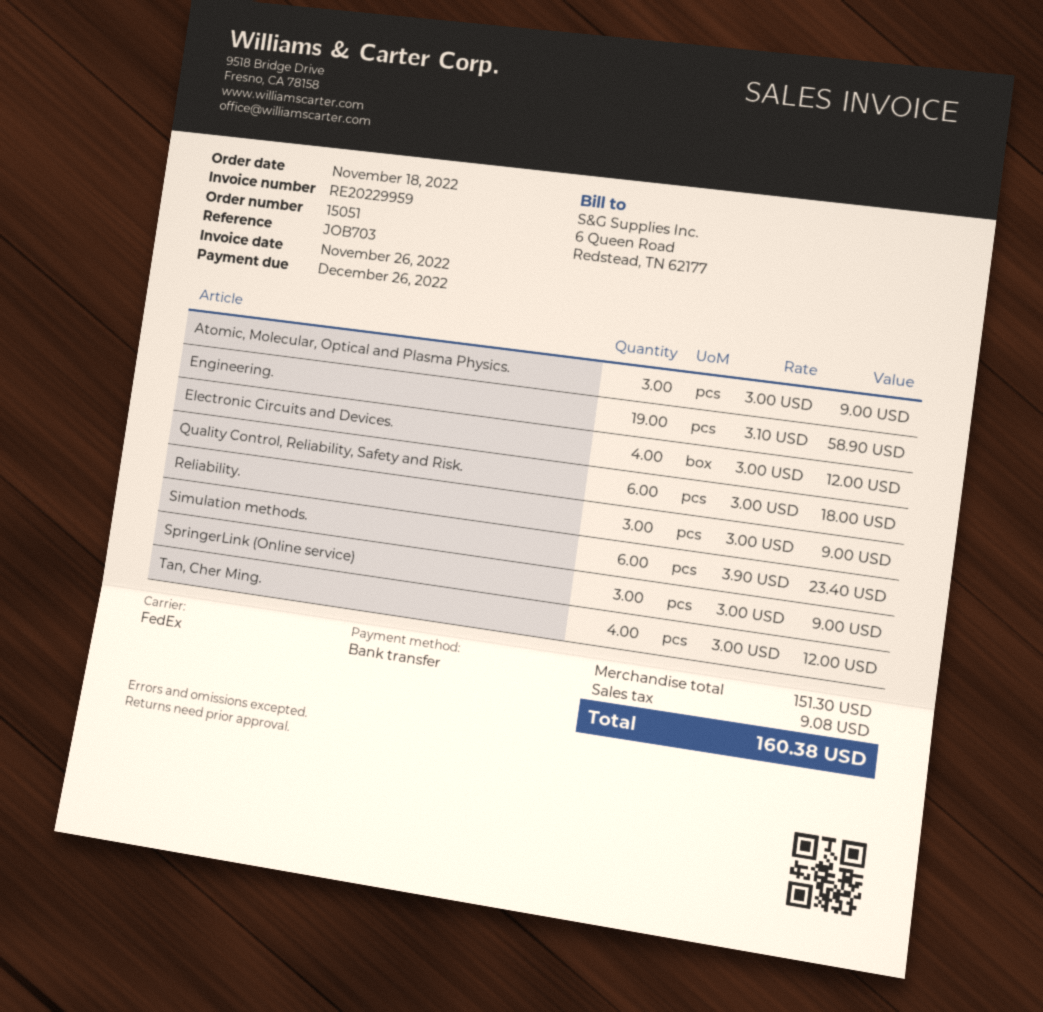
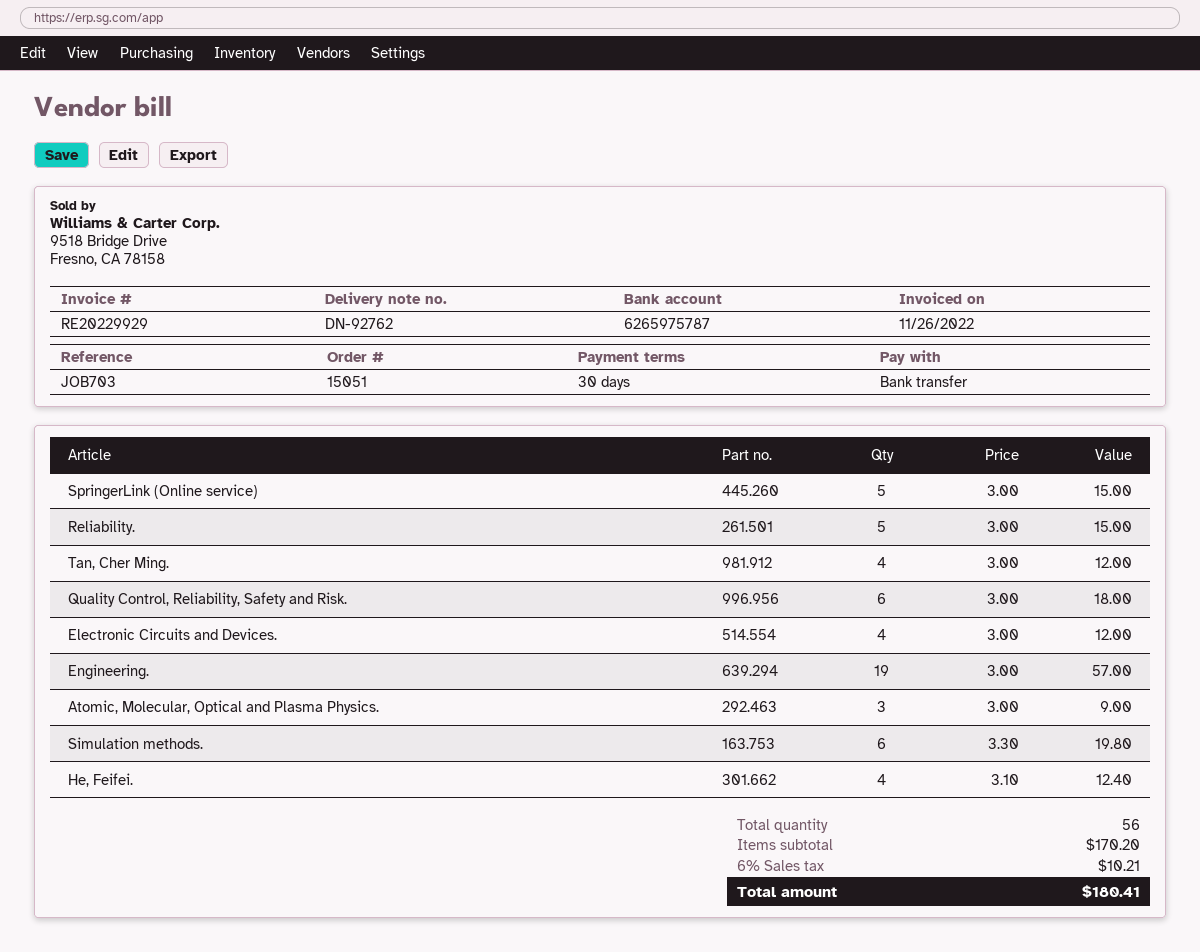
invoice number: RE20229959 -> RE20229929
Engineering.: 19 x 3.10 = 58.90 -> 19 x 3.00 = 57.00
Reliability.: 3 x 3.00 = 9.00 -> 5 x 3.00 = 15.00
Simulation methods.: 6 x 3.90 = 23.40 -> 6 x 3.30 = 19.80
SpringerLink (Online service): 3 x 3.00 = 9.00 -> 5 x 3.00 = 15.00
He, Feifei.: none -> 4 x 3.10 = 12.40
subtotal: 151.30 -> 170.20
tax: 9.08 -> 10.21
total: 160.38 -> 180.41

